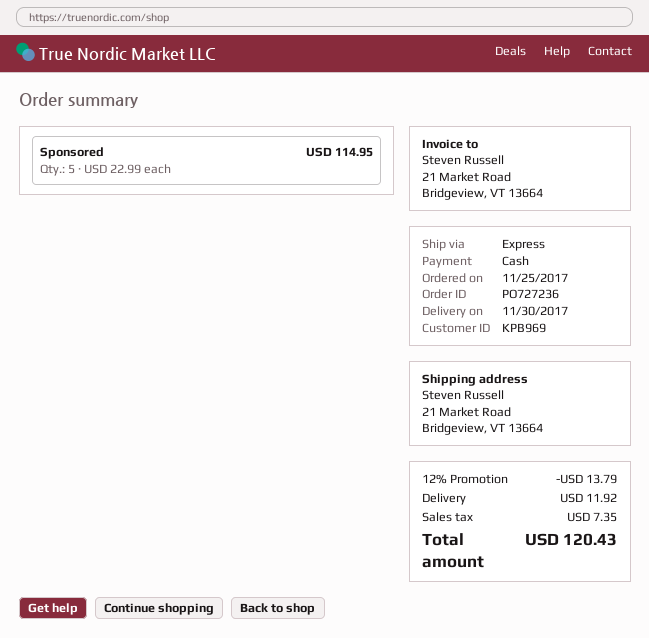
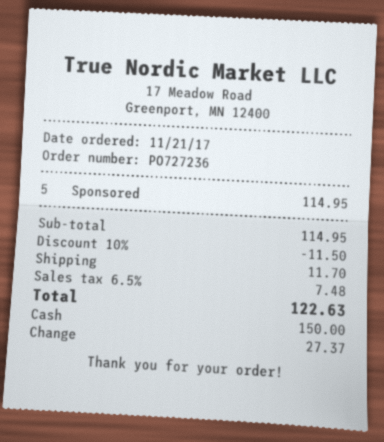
order date: 2017-11-25 -> 2017-11-21
discount: 12% = 13.79 -> 10% = 11.50
shipping: 11.92 -> 11.70
tax: 7.35 -> 7.48
total: 120.43 -> 122.63

